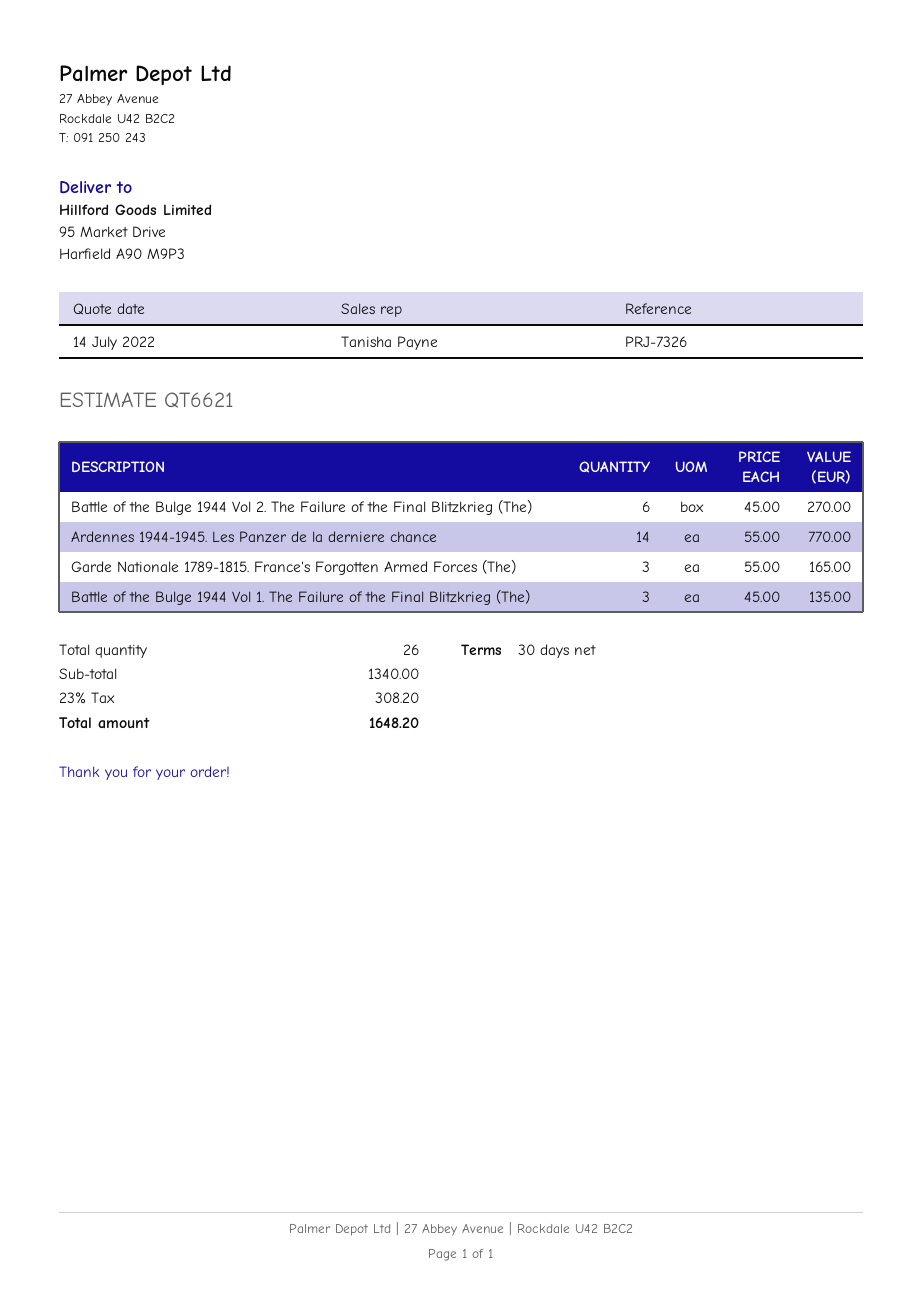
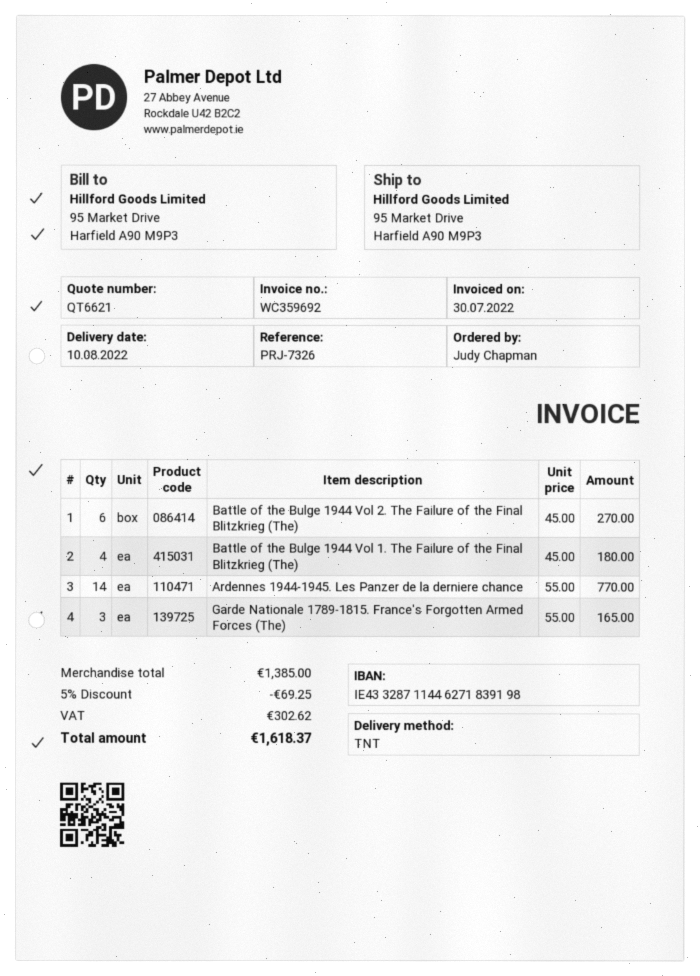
Battle of the Bulge 1944 Vol 1. The Failure of the Final Blitzkrieg (The): 3 x 45.00 = 135.00 -> 4 x 45.00 = 180.00
subtotal: 1340.00 -> 1385.00
discount: none -> 5% = 69.25
tax: 308.20 -> 302.62
total: 1648.20 -> 1618.37

